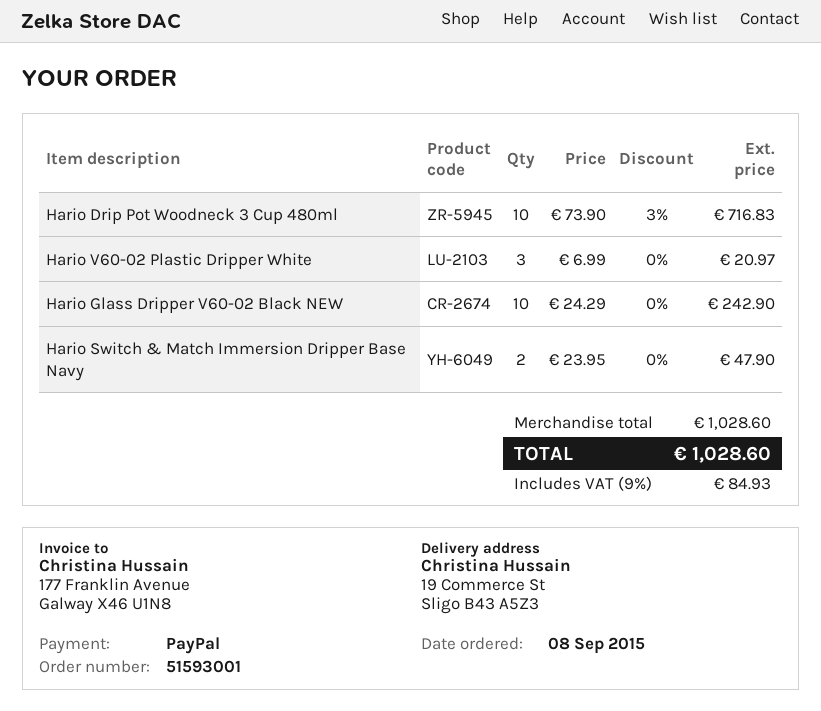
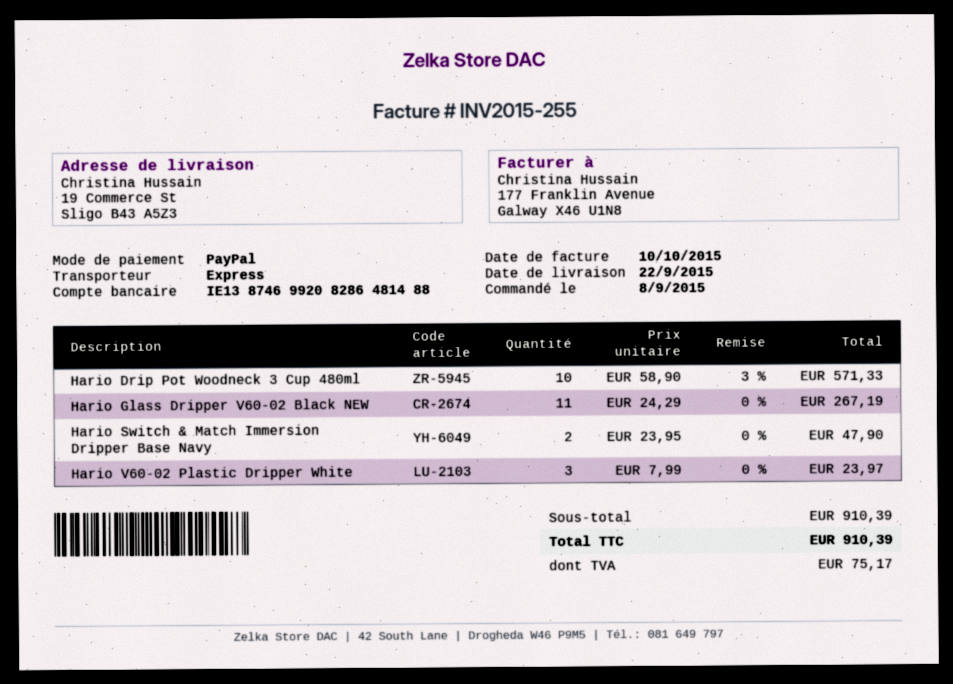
Hario Drip Pot Woodneck 3 Cup 480ml: 10 x 73.90 - 3% = 716.83 -> 10 x 58.90 - 3% = 571.33
Hario V60-02 Plastic Dripper White: 3 x 6.99 = 20.97 -> 3 x 7.99 = 23.97
Hario Glass Dripper V60-02 Black NEW: 10 x 24.29 = 242.90 -> 11 x 24.29 = 267.19
subtotal: 1028.60 -> 910.39
tax: 84.93 -> 75.17
total: 1028.60 -> 910.39

